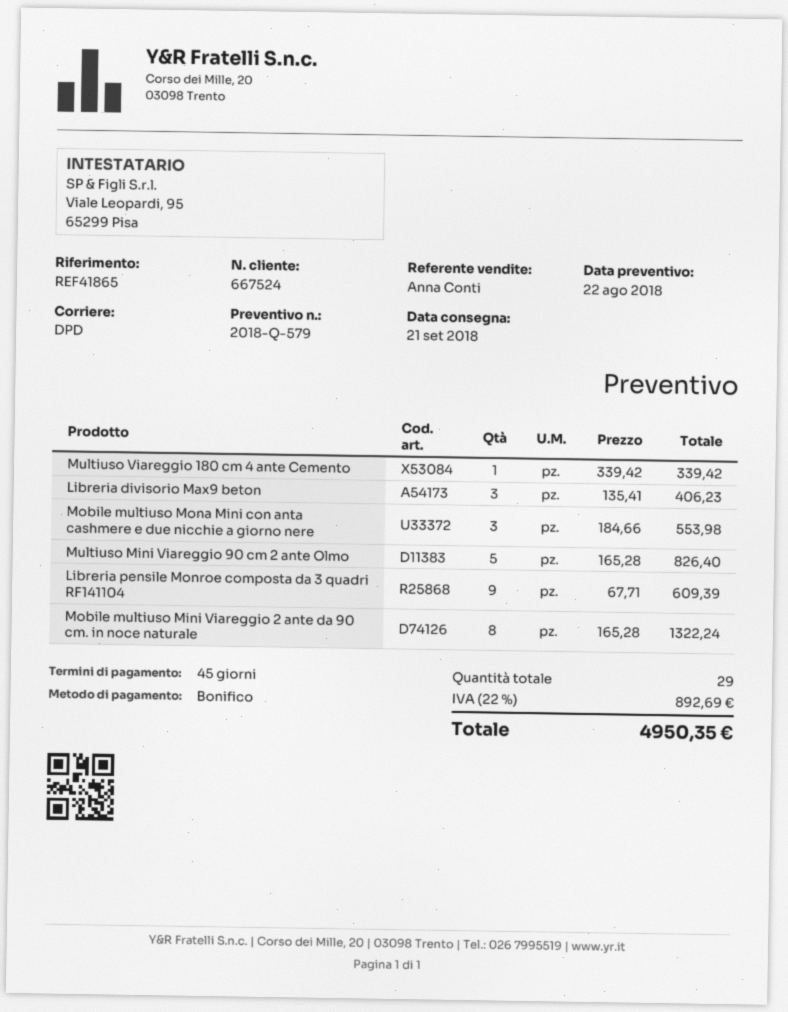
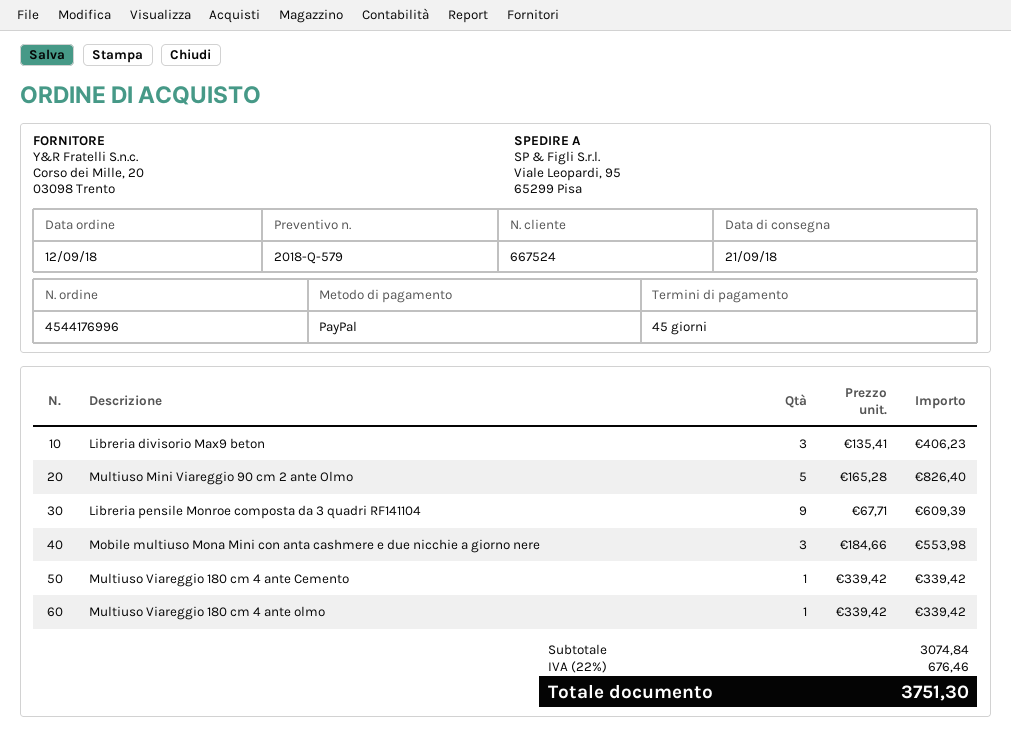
payment method: bank transfer -> PayPal
Mobile multiuso Mini Viareggio 2 ante da 90 cm. in noce naturale: 8 x 165.28 = 1322.24 -> none
Multiuso Viareggio 180 cm 4 ante olmo: none -> 1 x 339.42 = 339.42
tax: 22% = 892.69 -> 22% = 676.46
total: 4950.35 -> 3751.30

